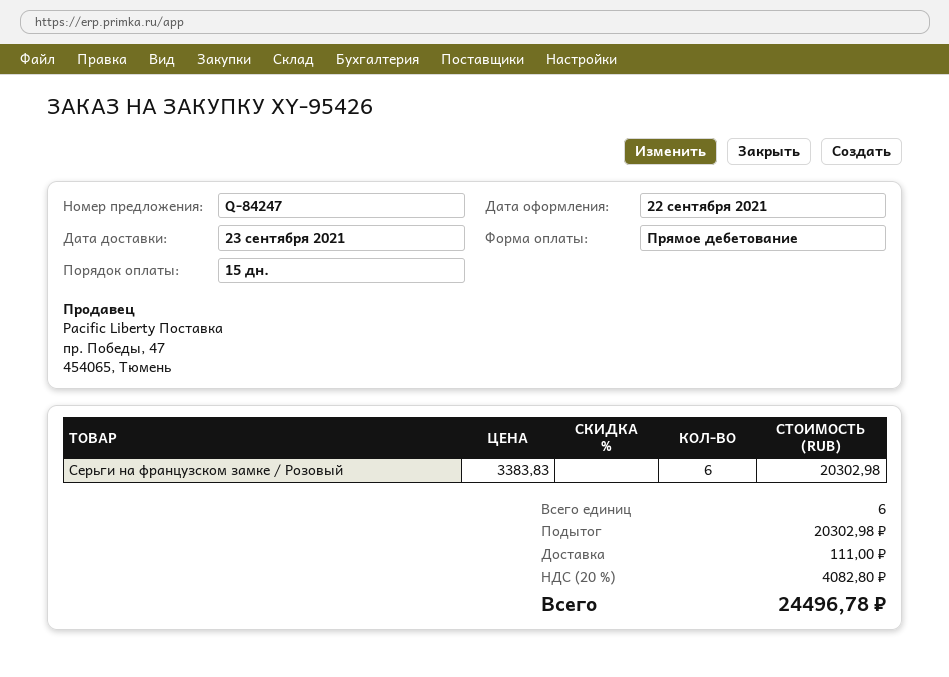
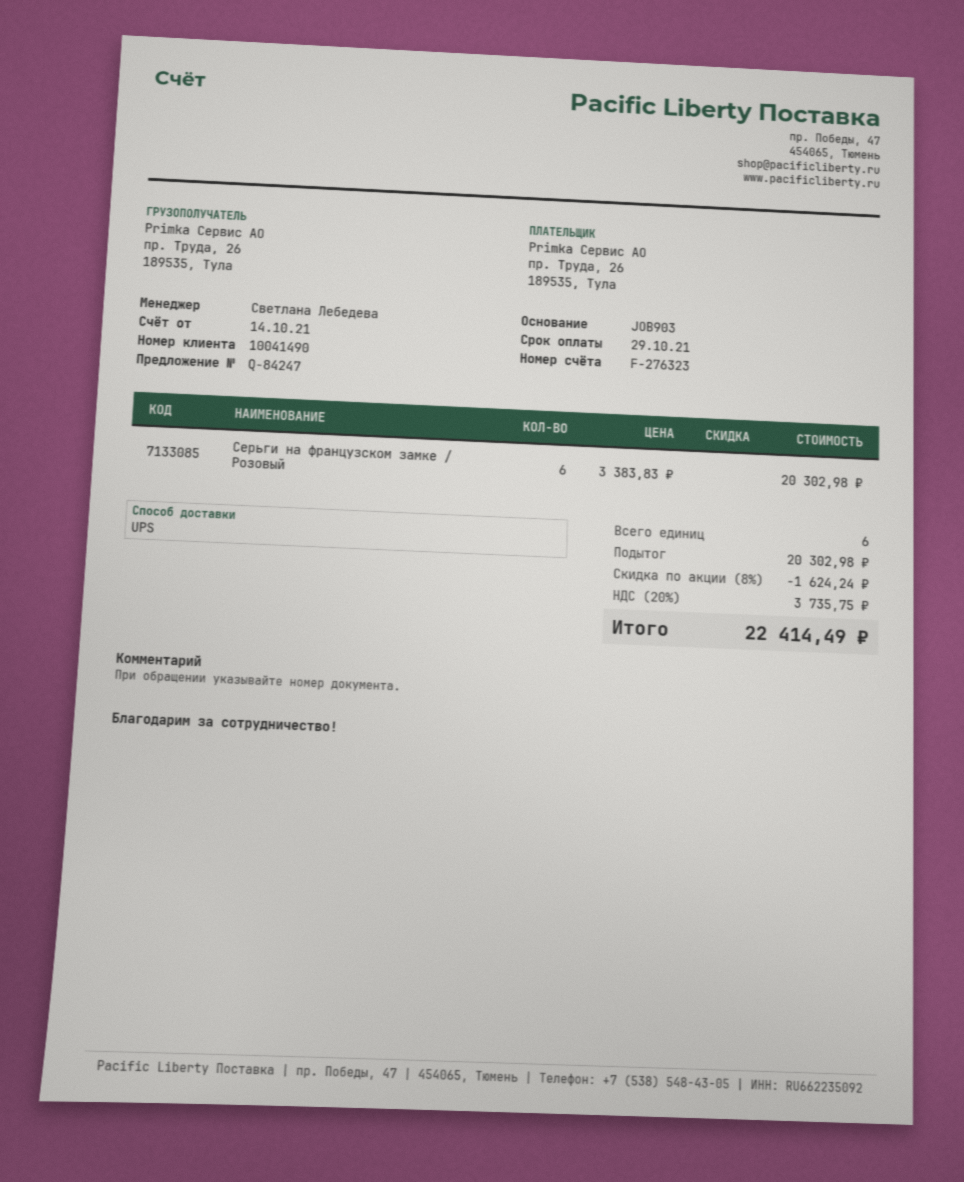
discount: none -> 8% = 1624.24
shipping: 111.00 -> none
tax: 20% = 4082.80 -> 20% = 3735.75
total: 24496.78 -> 22414.49

